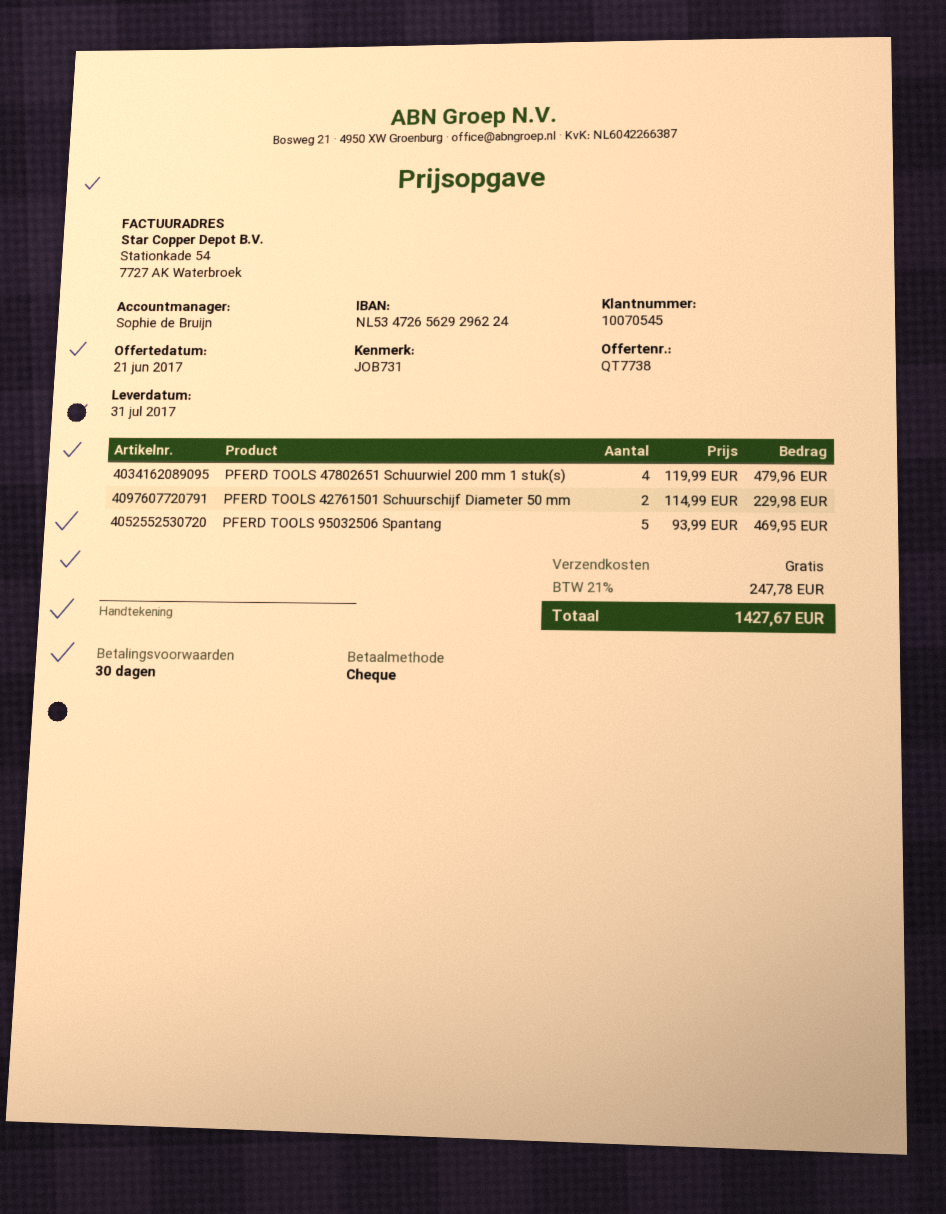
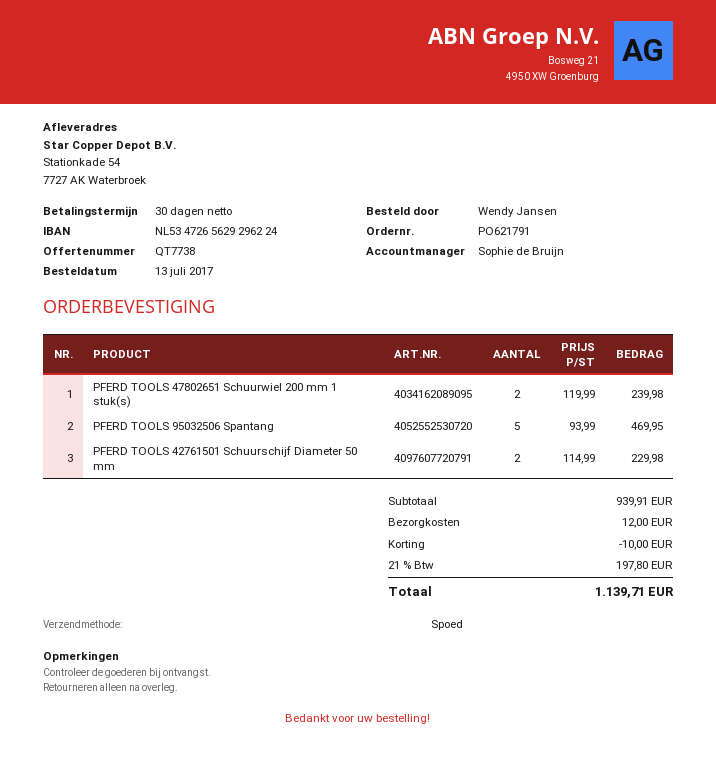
PFERD TOOLS 47802651 Schuurwiel 200 mm 1 stuk(s): 4 x 119.99 = 479.96 -> 2 x 119.99 = 239.98
discount: none -> 10.00
shipping: 0.00 -> 12.00
tax: 21% = 247.78 -> 21% = 197.80
total: 1427.67 -> 1139.71

